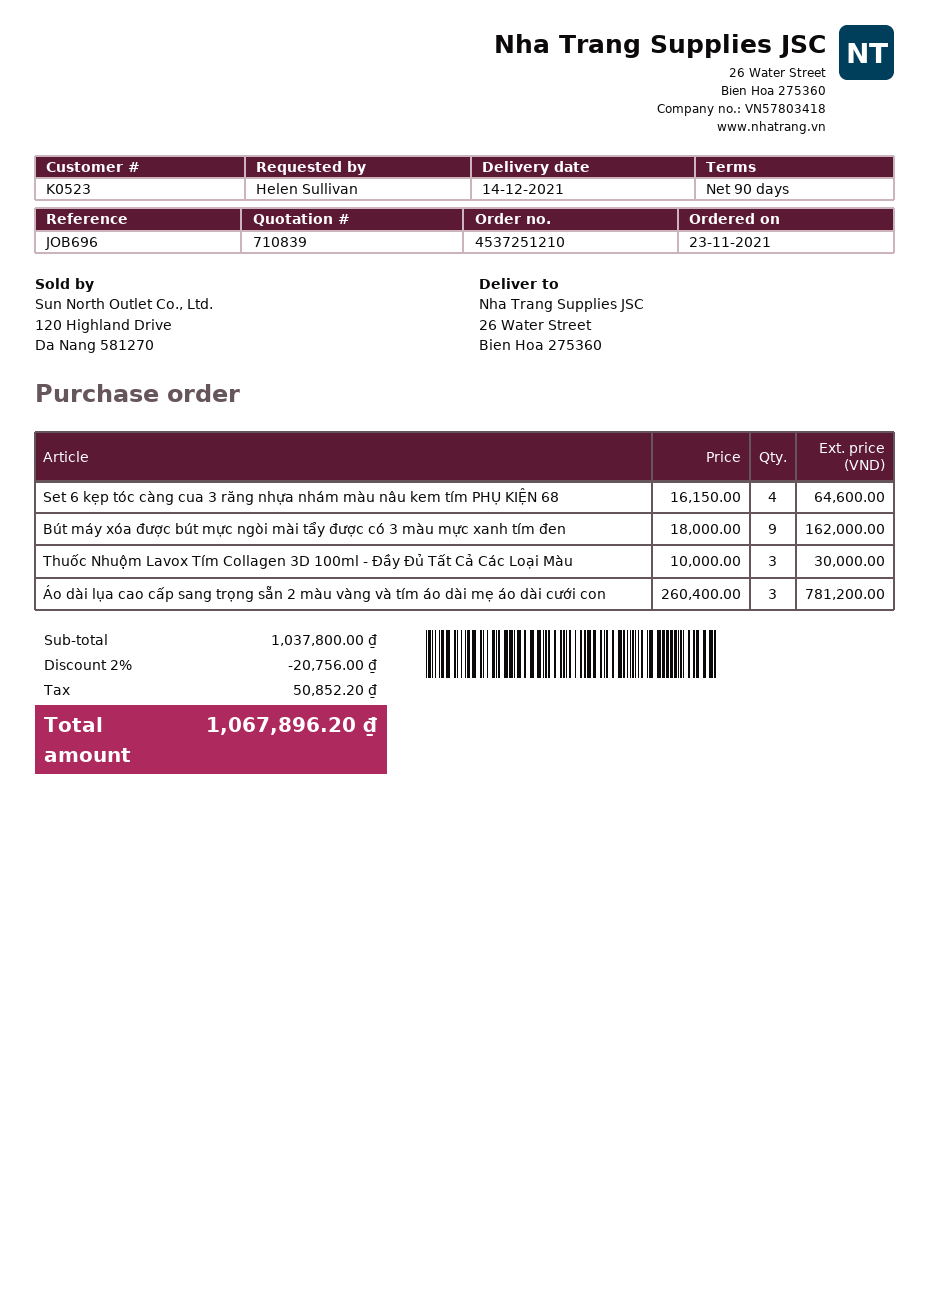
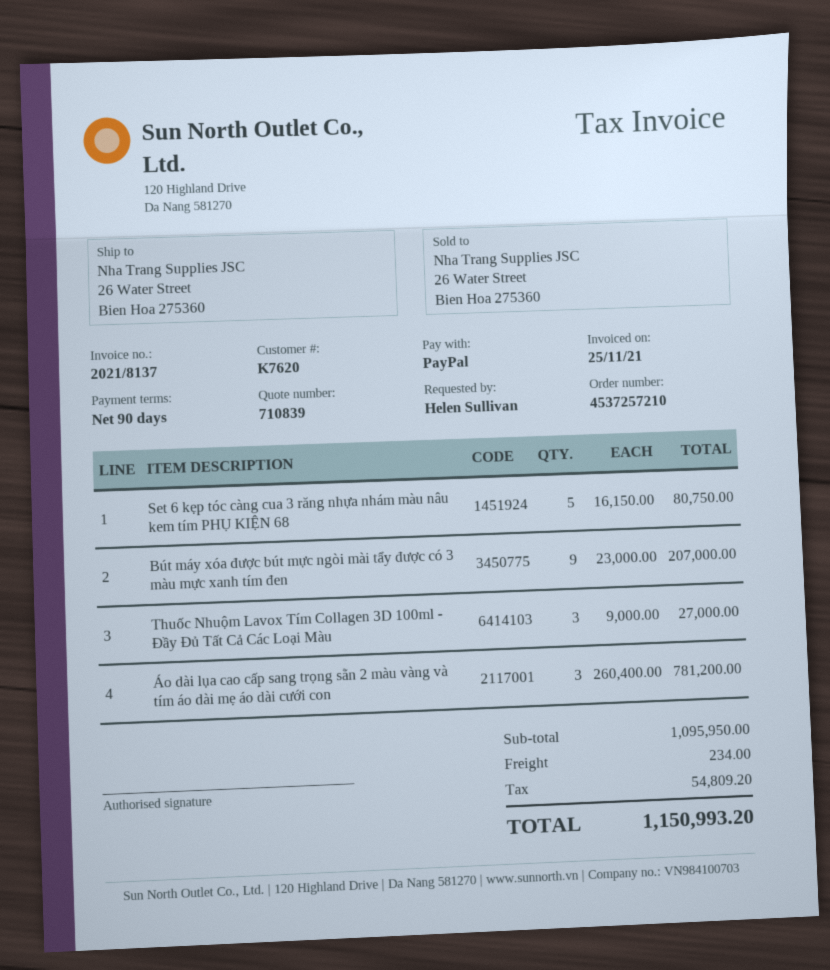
order number: 4537251210 -> 4537257210
customer number: K0523 -> K7620
Set 6 kẹp tóc càng cua 3 răng nhựa nhám màu nâu kem tím PHỤ KIỆN 68: 4 x 16150.00 = 64600.00 -> 5 x 16150.00 = 80750.00
Bút máy xóa được bút mực ngòi mài tẩy được có 3 màu mực xanh tím đen: 9 x 18000.00 = 162000.00 -> 9 x 23000.00 = 207000.00
Thuốc Nhuộm Lavox Tím Collagen 3D 100ml - Đầy Đủ Tất Cả Các Loại Màu: 3 x 10000.00 = 30000.00 -> 3 x 9000.00 = 27000.00
subtotal: 1037800.00 -> 1095950.00
discount: 2% = 20756.00 -> none
shipping: none -> 234.00
tax: 50852.20 -> 54809.20
total: 1067896.20 -> 1150993.20

